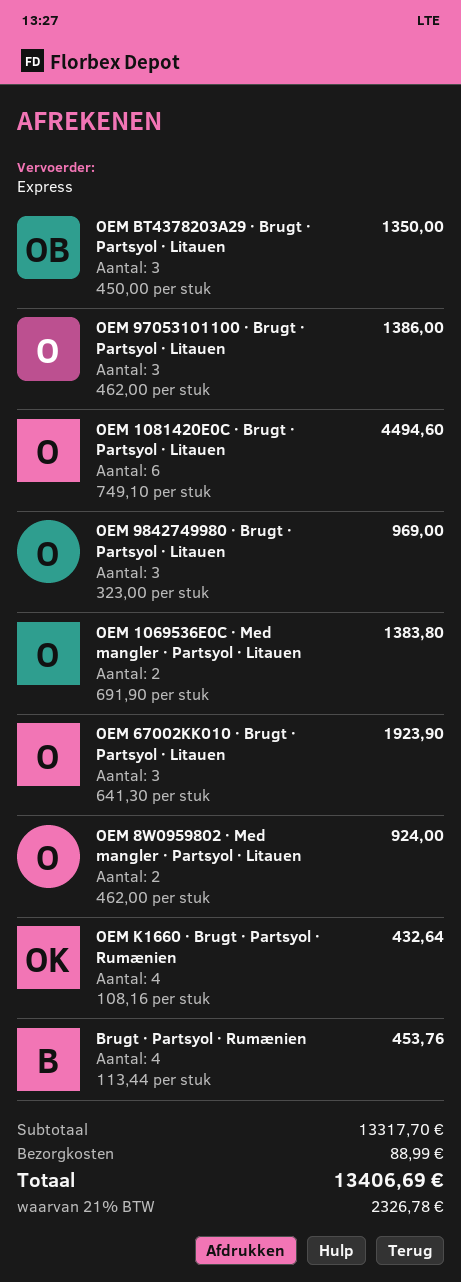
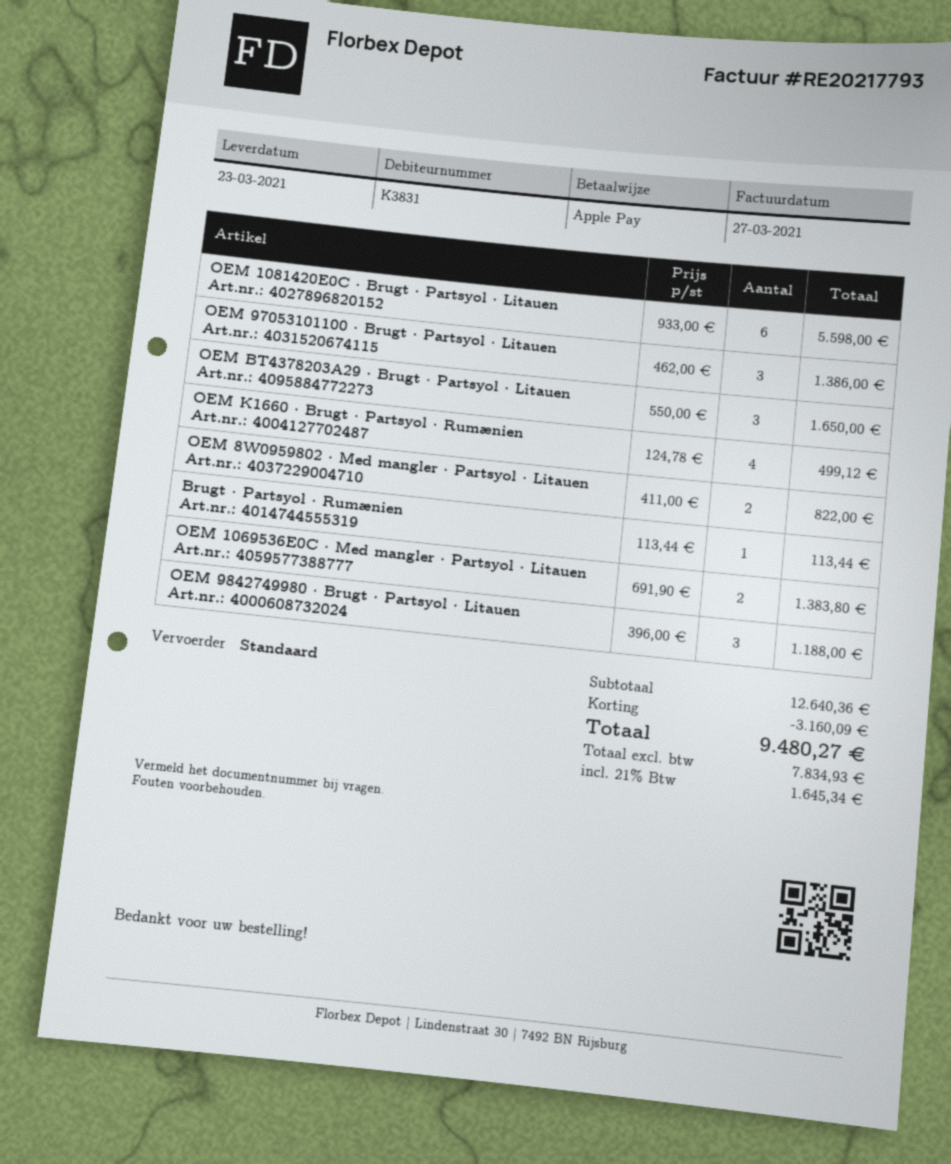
shipping method: express -> standard
OEM BT4378203A29 · Brugt · Partsyol · Litauen: 3 x 450.00 = 1350.00 -> 3 x 550.00 = 1650.00
OEM 1081420E0C · Brugt · Partsyol · Litauen: 6 x 749.10 = 4494.60 -> 6 x 933.00 = 5598.00
OEM 9842749980 · Brugt · Partsyol · Litauen: 3 x 323.00 = 969.00 -> 3 x 396.00 = 1188.00
OEM 67002KK010 · Brugt · Partsyol · Litauen: 3 x 641.30 = 1923.90 -> none
OEM 8W0959802 · Med mangler · Partsyol · Litauen: 2 x 462.00 = 924.00 -> 2 x 411.00 = 822.00
OEM K1660 · Brugt · Partsyol · Rumænien: 4 x 108.16 = 432.64 -> 4 x 124.78 = 499.12
Brugt · Partsyol · Rumænien: 4 x 113.44 = 453.76 -> 1 x 113.44 = 113.44
subtotal: 13317.70 -> 12640.36
discount: none -> 3160.09
shipping: 88.99 -> none
tax: 21% = 2326.78 -> 21% = 1645.34
total: 13406.69 -> 9480.27

